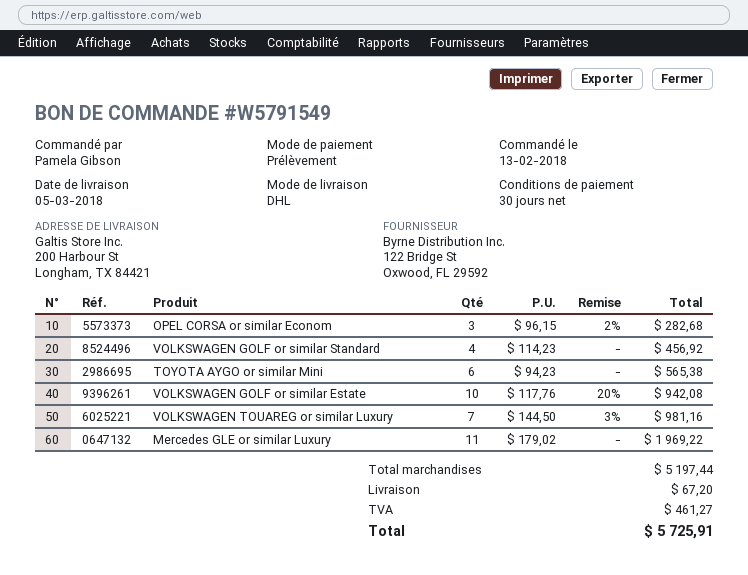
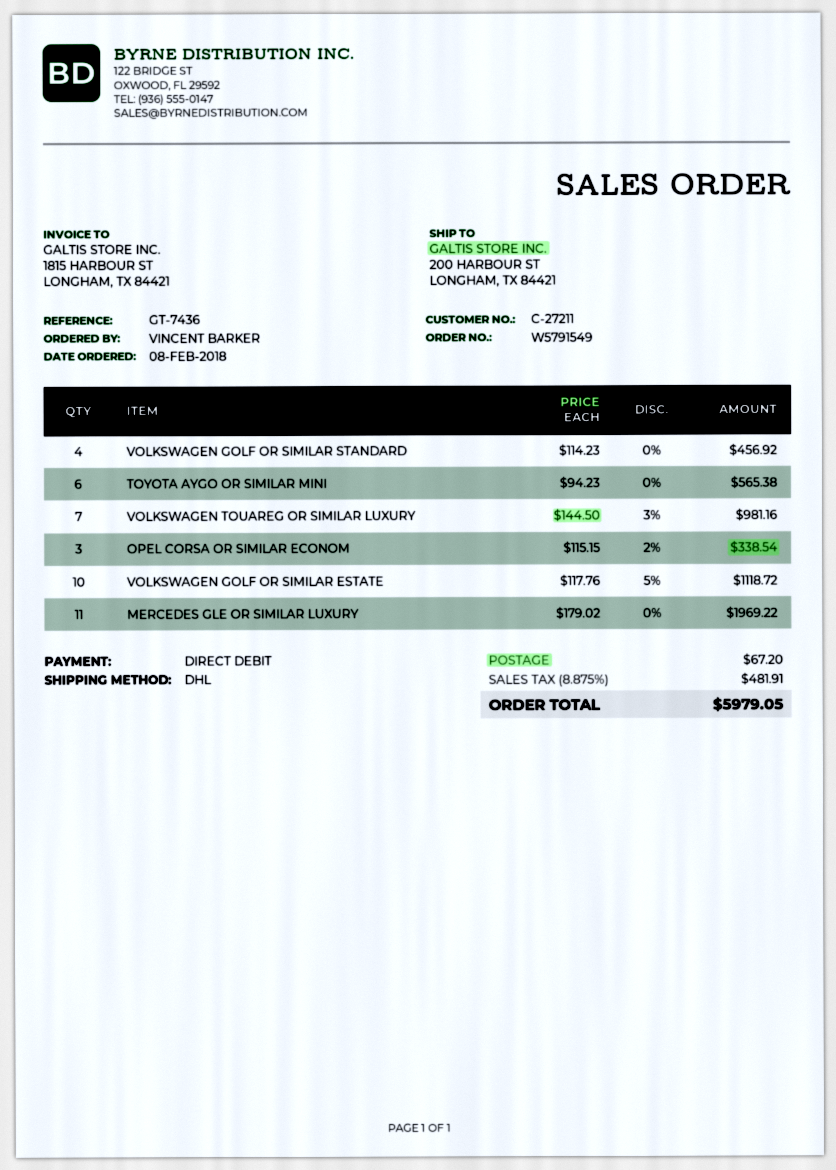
order date: 2018-02-13 -> 2018-02-08
ordered by: Pamela Gibson -> VINCENT BARKER
OPEL CORSA or similar Econom: 3 x 96.15 - 2% = 282.68 -> 3 x 115.15 - 2% = 338.54
VOLKSWAGEN GOLF or similar Estate: 10 x 117.76 - 20% = 942.08 -> 10 x 117.76 - 5% = 1118.72
tax: 461.27 -> 481.91
total: 5725.91 -> 5979.05

